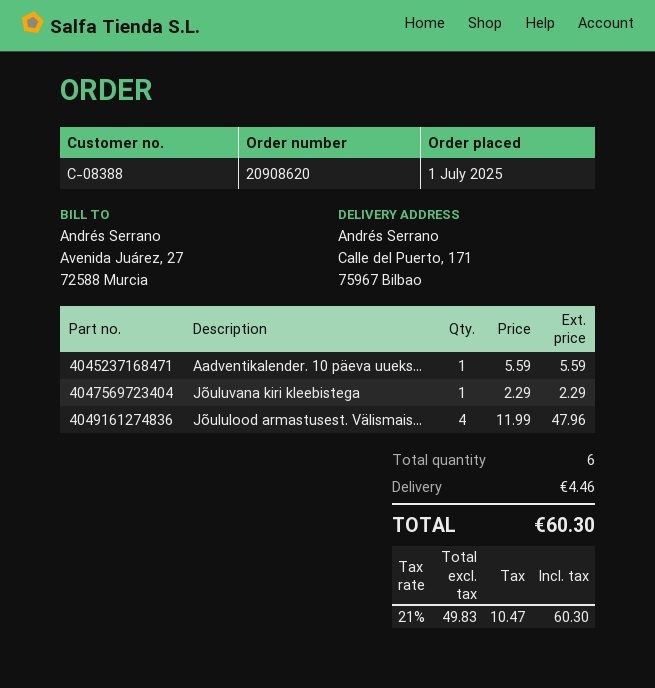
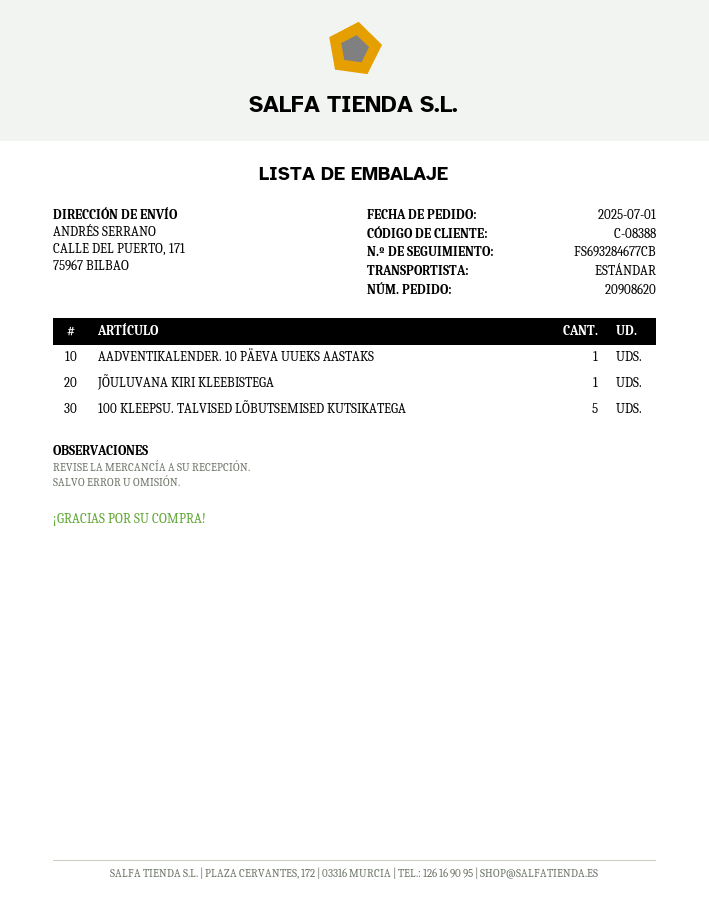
Jõululood armastusest. Välismais...: 4 -> none
100 KLEEPSU. TALVISED LÕBUTSEMISED KUTSIKATEGA: none -> 5

